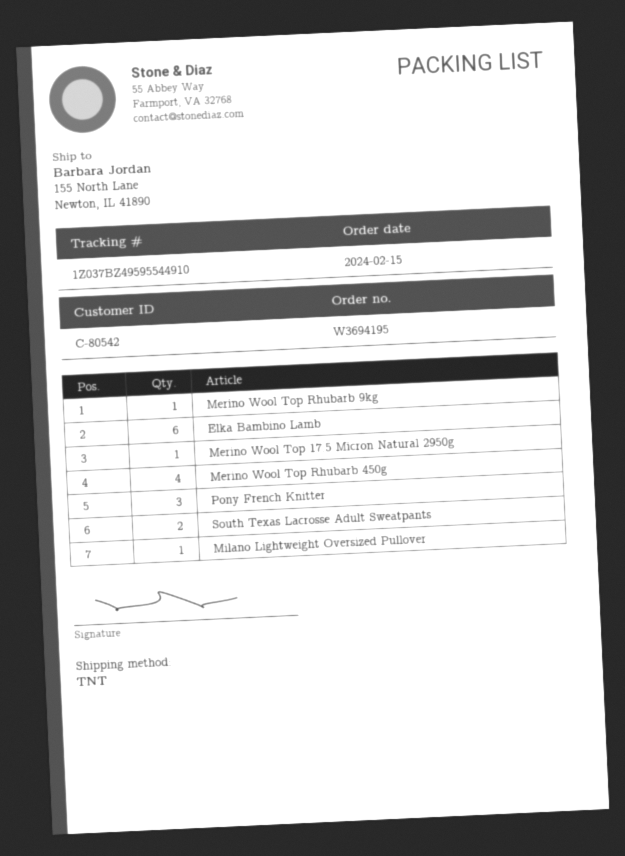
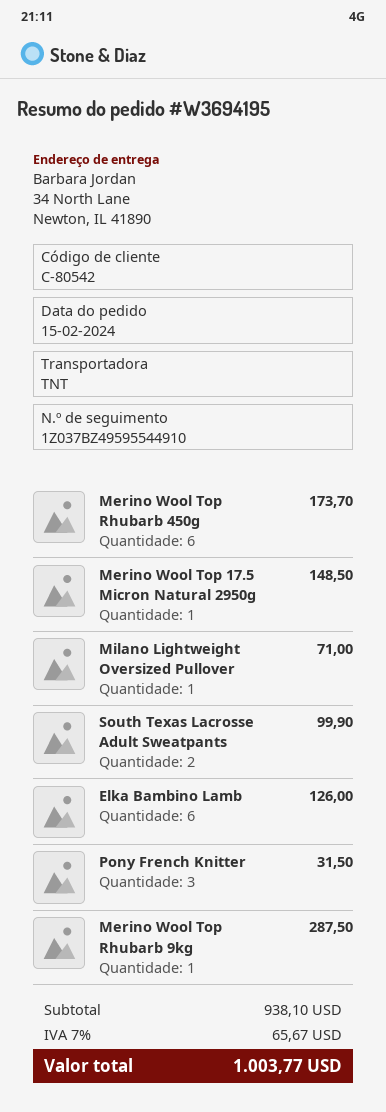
ship to: 155 North Lane, Newton, IL 41890 -> 34 North Lane, Newton, IL 41890
Merino Wool Top Rhubarb 450g: 4 -> 6

